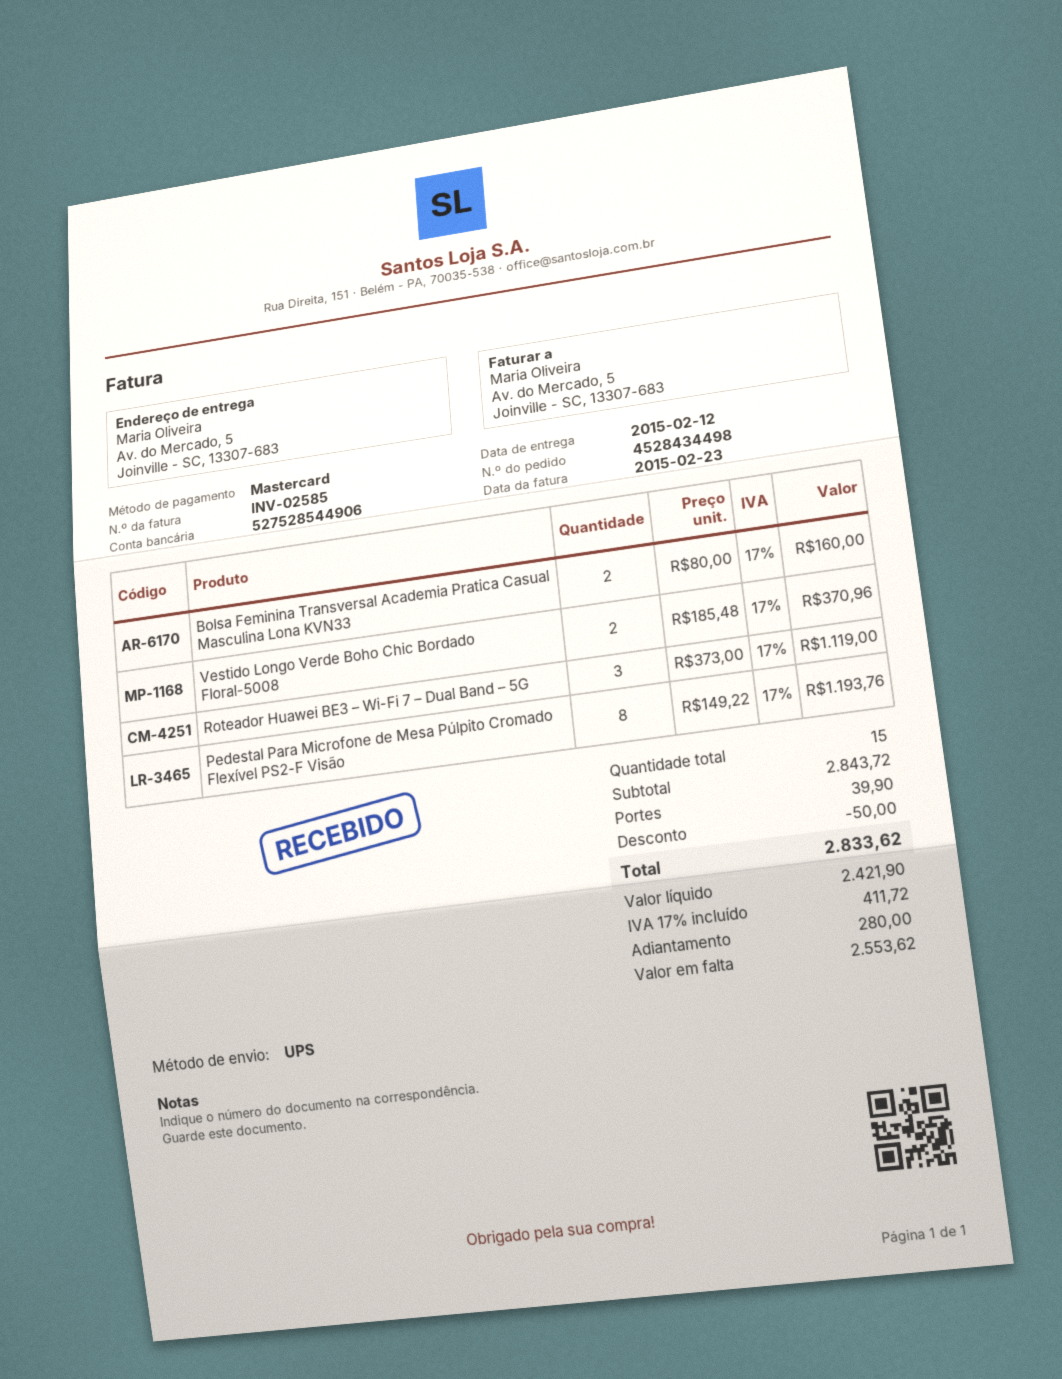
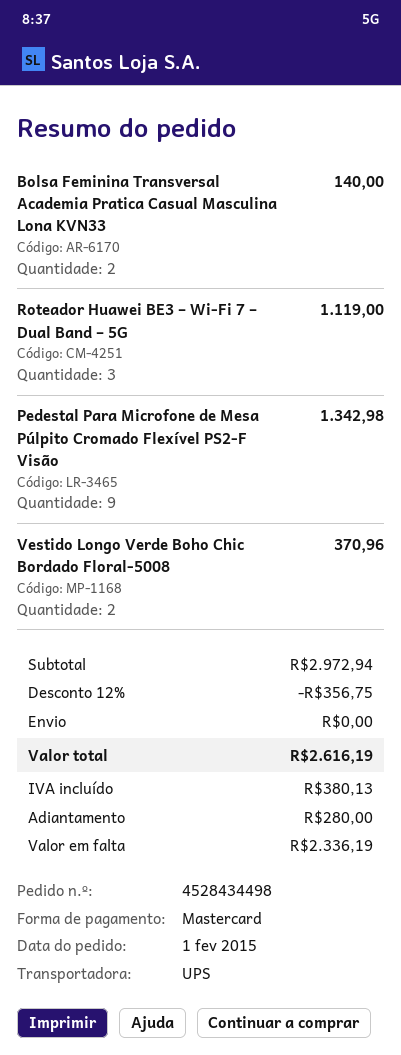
Bolsa Feminina Transversal Academia Pratica Casual Masculina Lona KVN33: 2 for 160.00 -> 2 for 140.00
Pedestal Para Microfone de Mesa Púlpito Cromado Flexível PS2-F Visão: 8 for 1193.76 -> 9 for 1342.98
subtotal: 2843.72 -> 2972.94
discount: 50.00 -> 356.75
shipping: 39.90 -> 0.00
tax: 411.72 -> 380.13
total: 2833.62 -> 2616.19
balance: 2553.62 -> 2336.19

